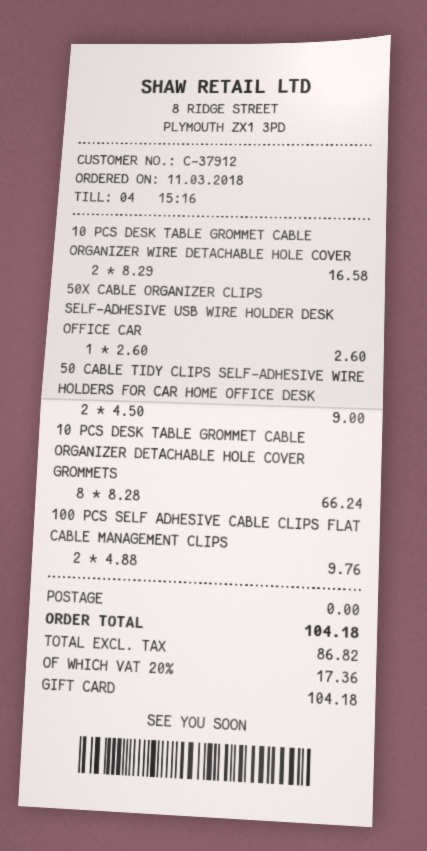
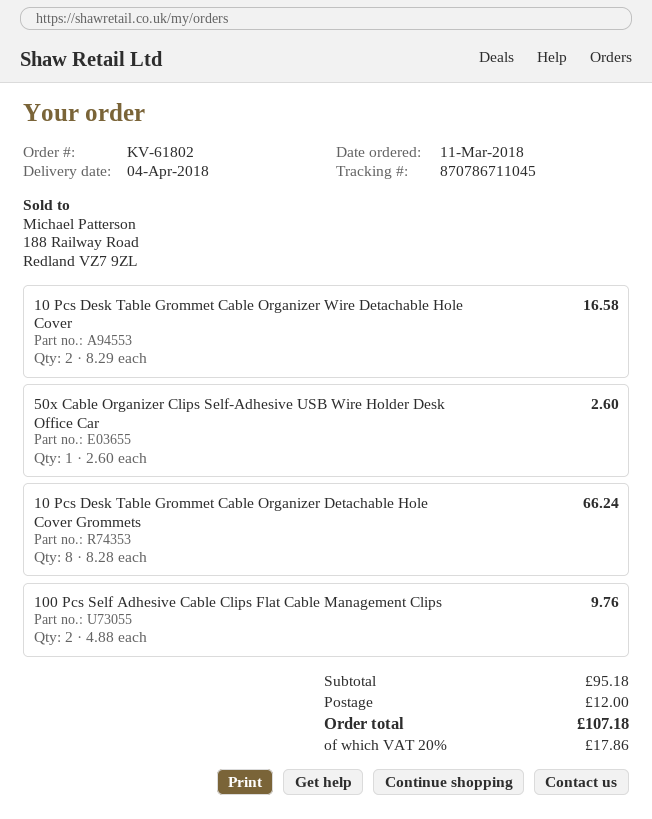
50 CABLE TIDY CLIPS SELF‑ADHESIVE WIRE HOLDERS FOR CAR HOME OFFICE DESK: 2 x 4.50 = 9.00 -> none
shipping: 0.00 -> 12.00
tax: 20% = 17.36 -> 20% = 17.86
total: 104.18 -> 107.18

